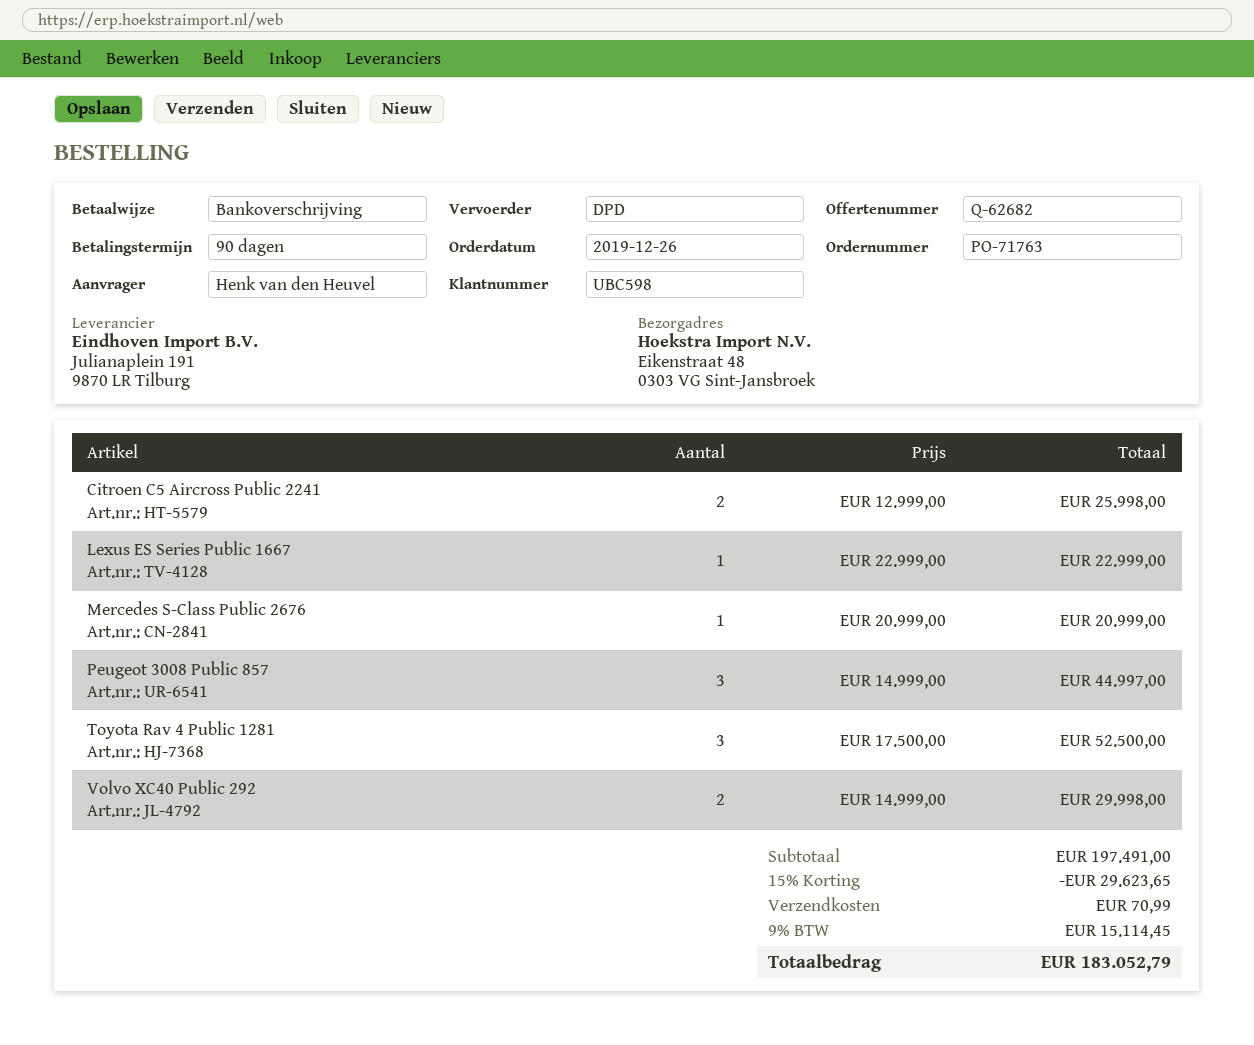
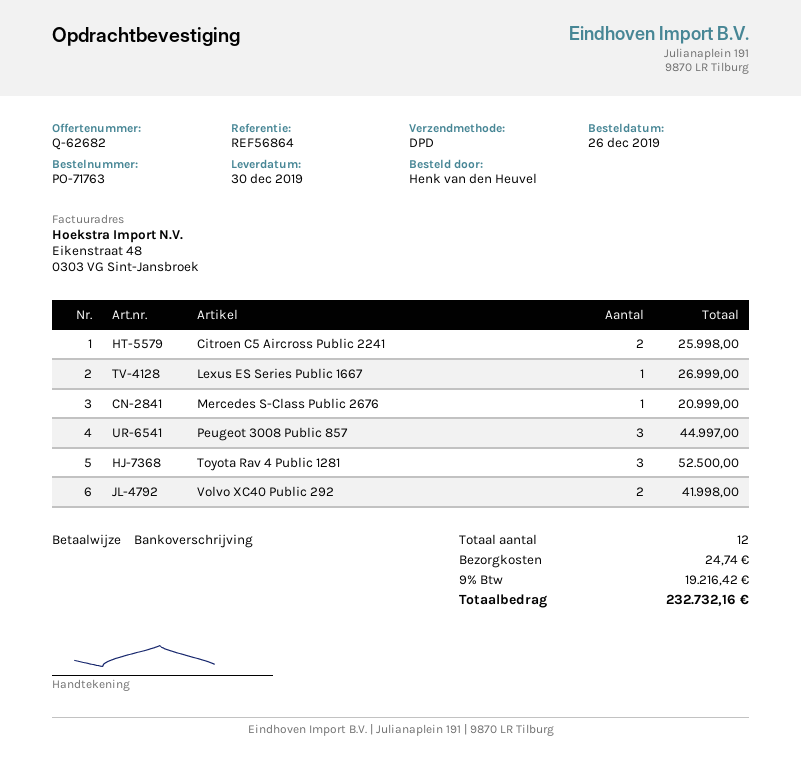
Lexus ES Series Public 1667: 1 for 22999.00 -> 1 for 26999.00
Volvo XC40 Public 292: 2 for 29998.00 -> 2 for 41998.00
discount: 15% = 29623.65 -> none
shipping: 70.99 -> 24.74
tax: 9% = 15114.45 -> 9% = 19216.42
total: 183052.79 -> 232732.16

